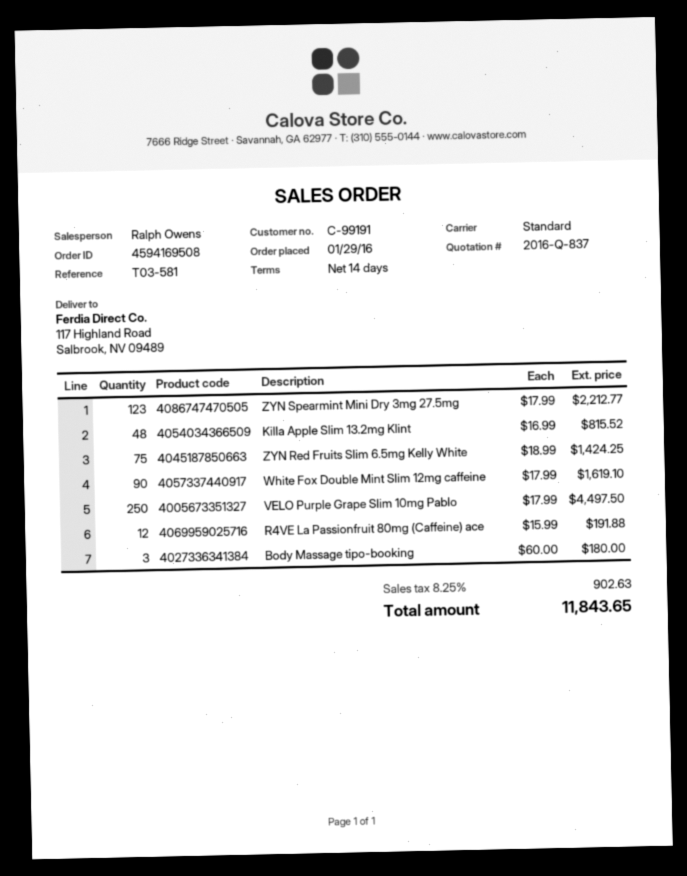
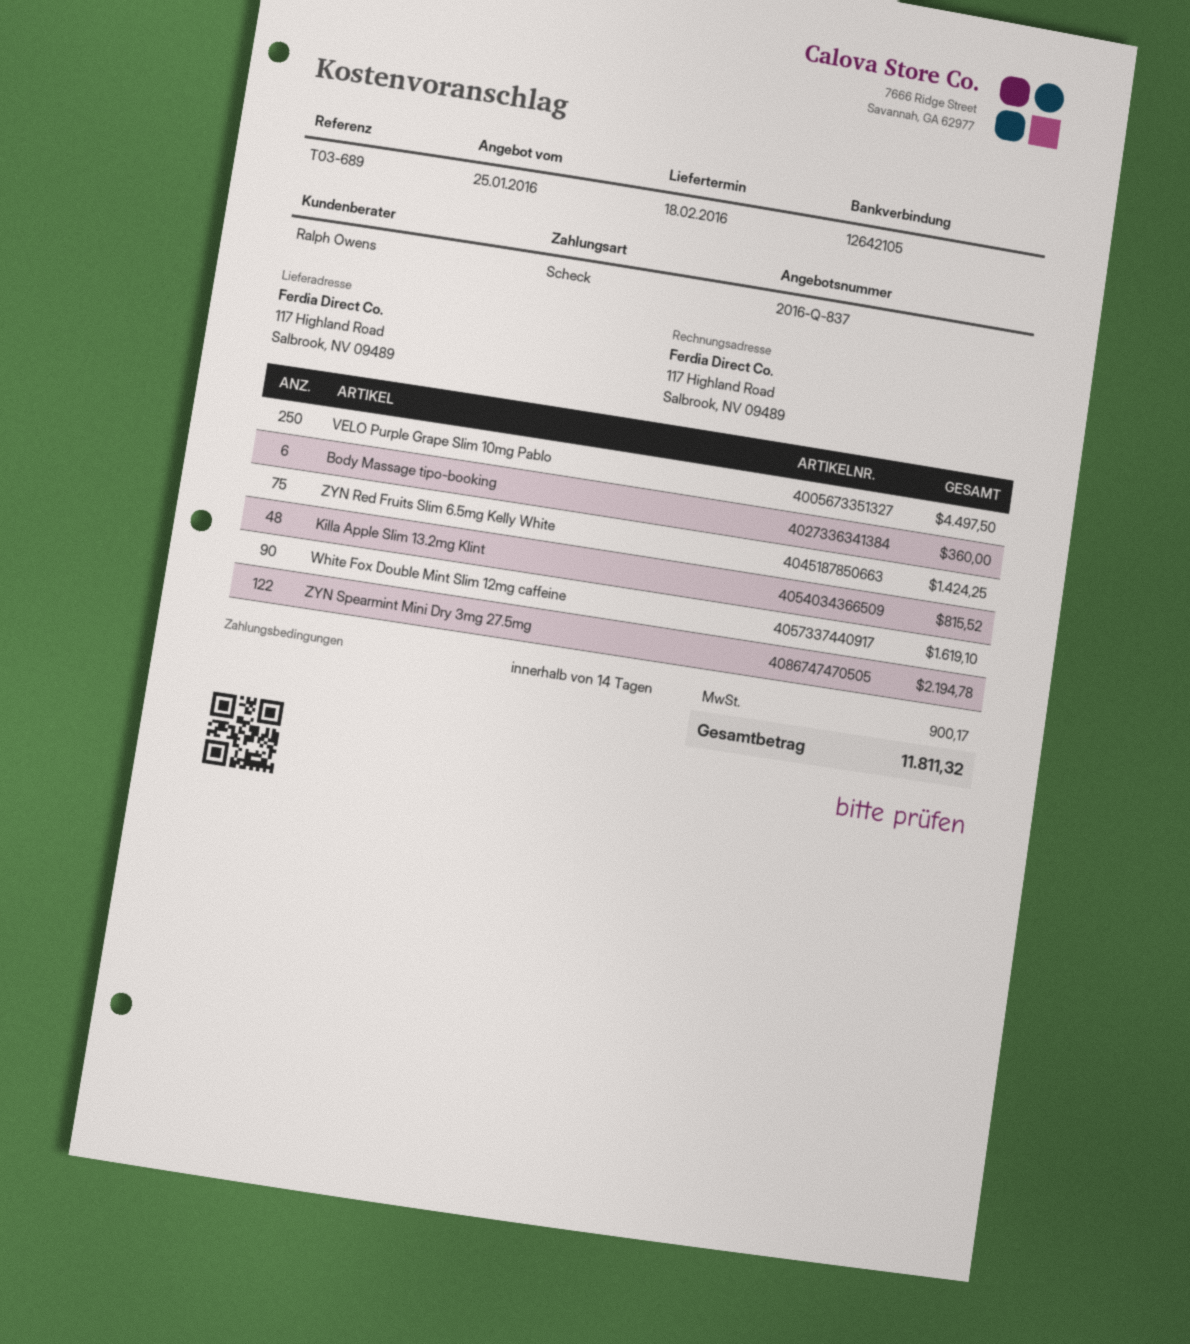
reference: T03-581 -> T03-689
ZYN Spearmint Mini Dry 3mg 27.5mg: 123 for 2212.77 -> 122 for 2194.78
R4VE La Passionfruit 80mg (Caffeine) ace: 12 for 191.88 -> none
Body Massage tipo-booking: 3 for 180.00 -> 6 for 360.00
tax: 902.63 -> 900.17
total: 11843.65 -> 11811.32

